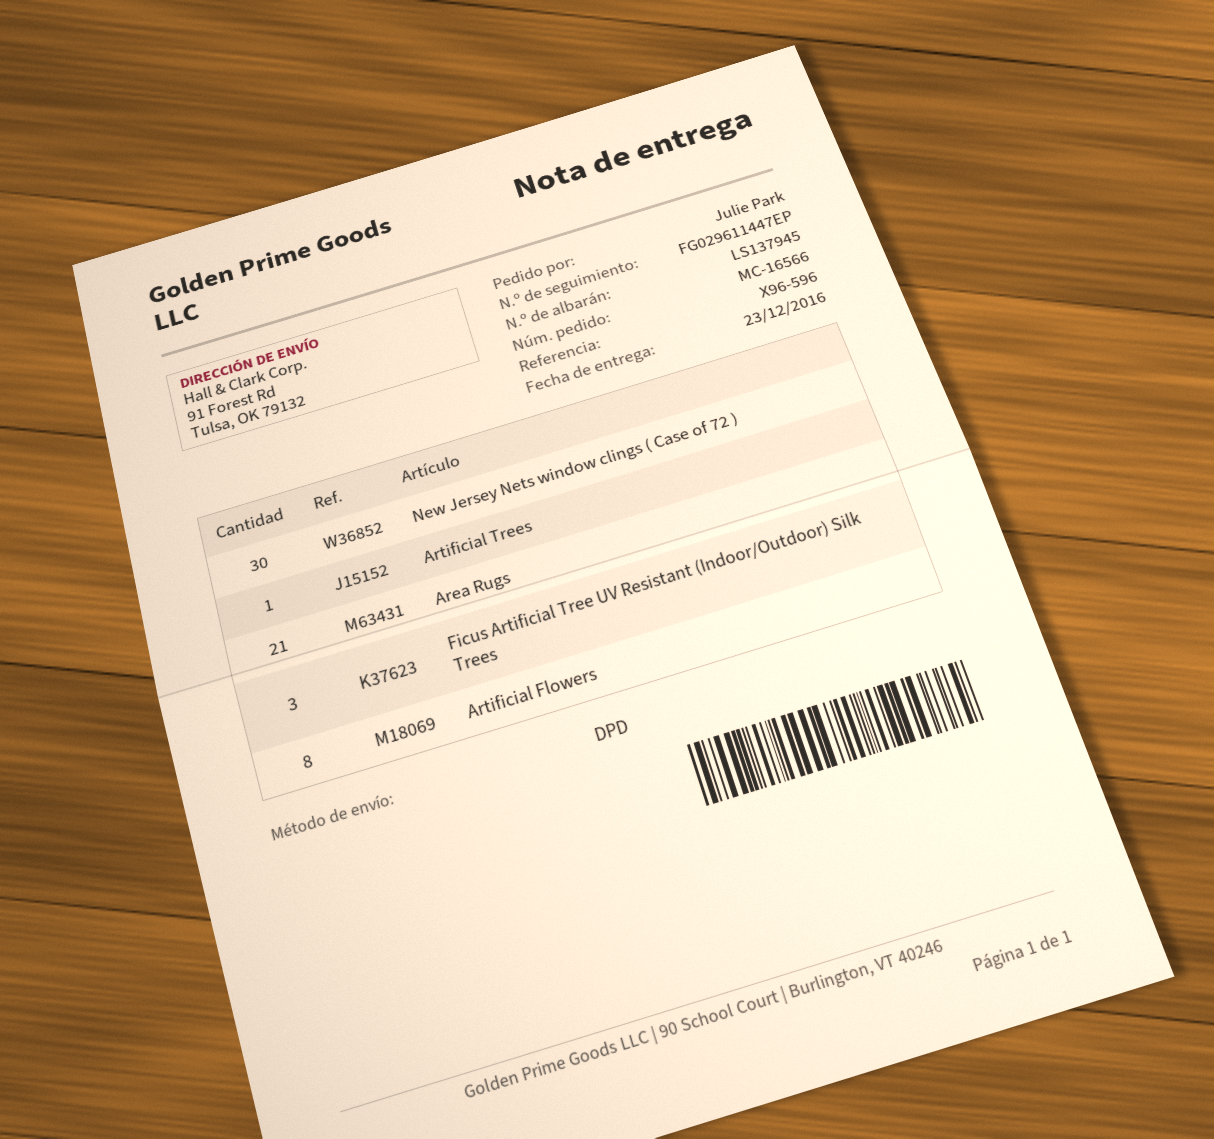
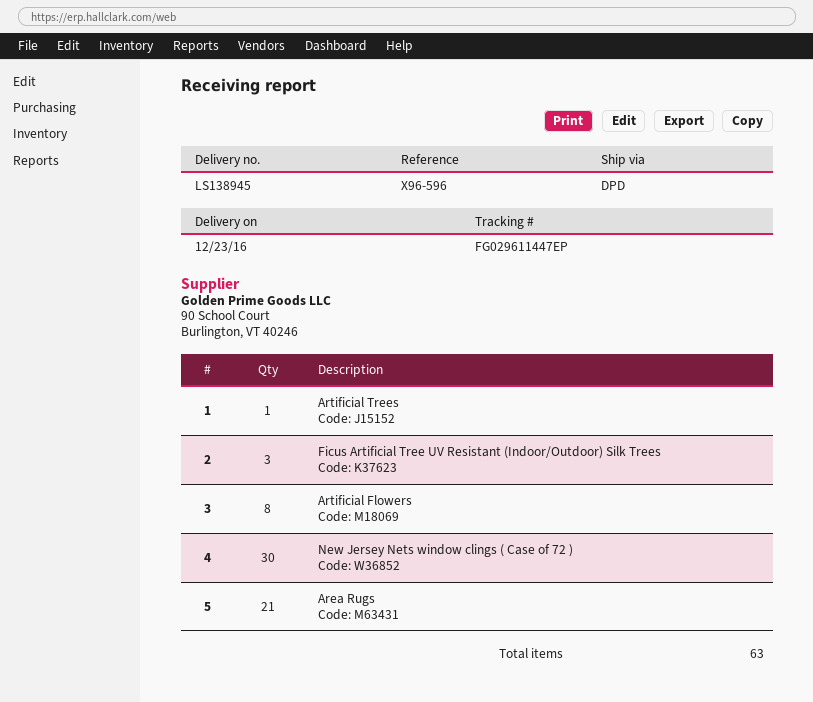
delivery note number: LS137945 -> LS138945

